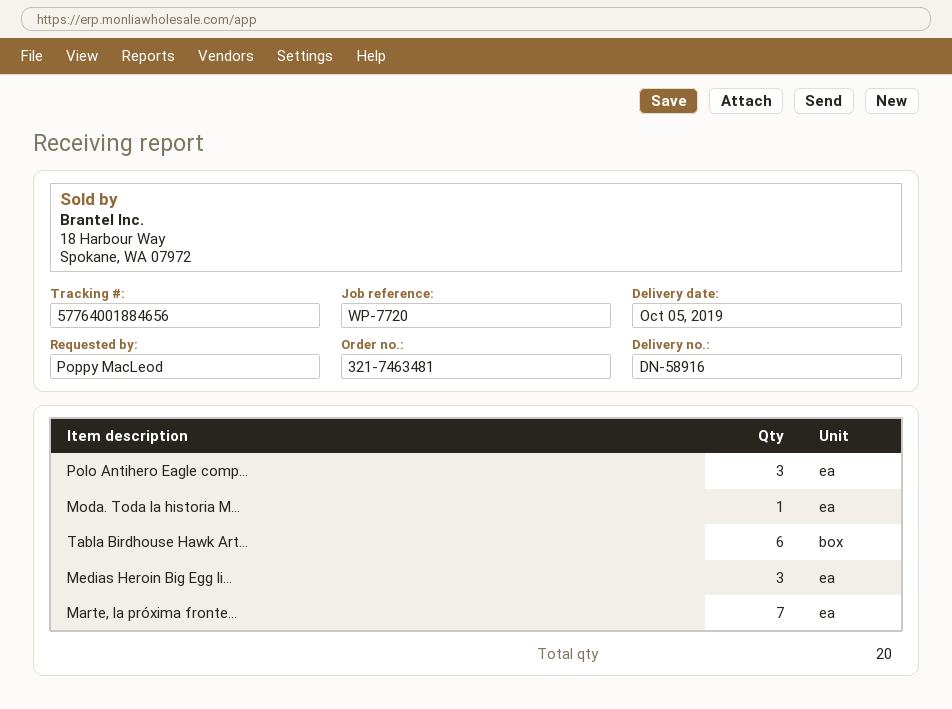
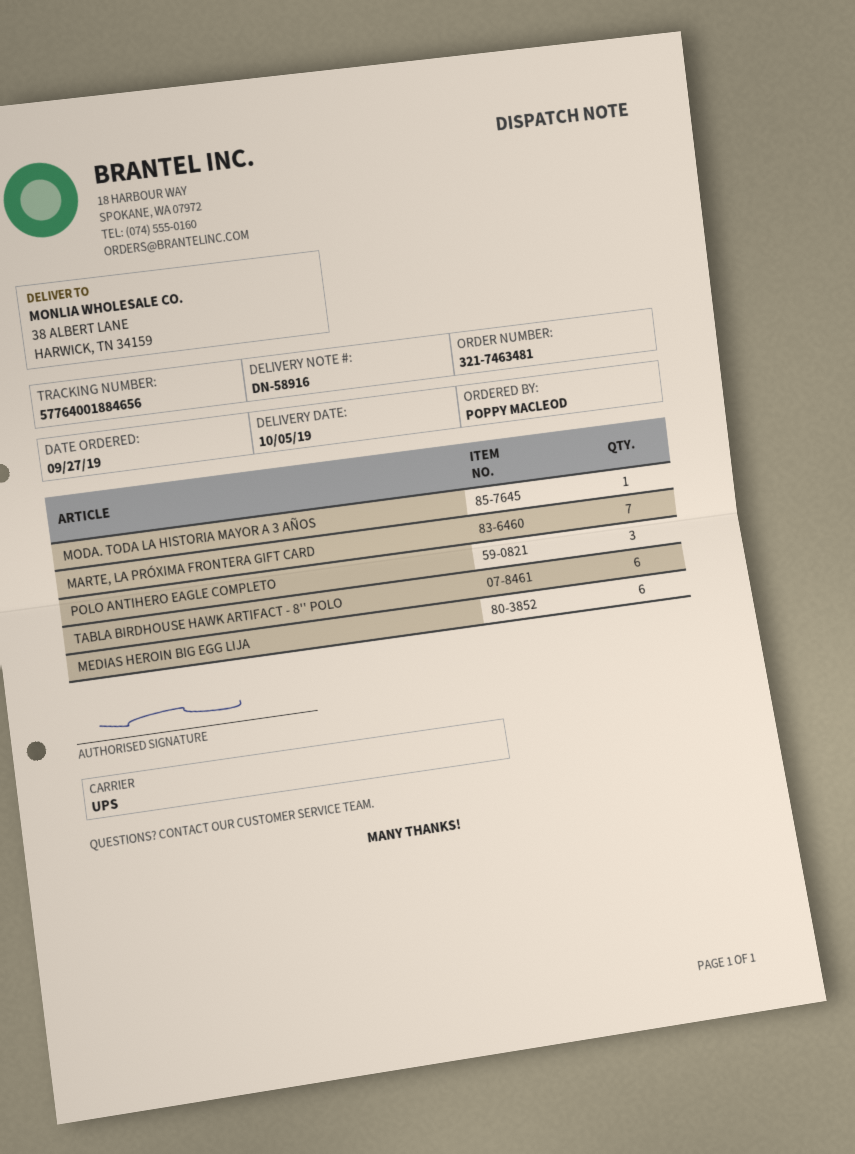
Medias Heroin Big Egg li...: 3 -> 6

